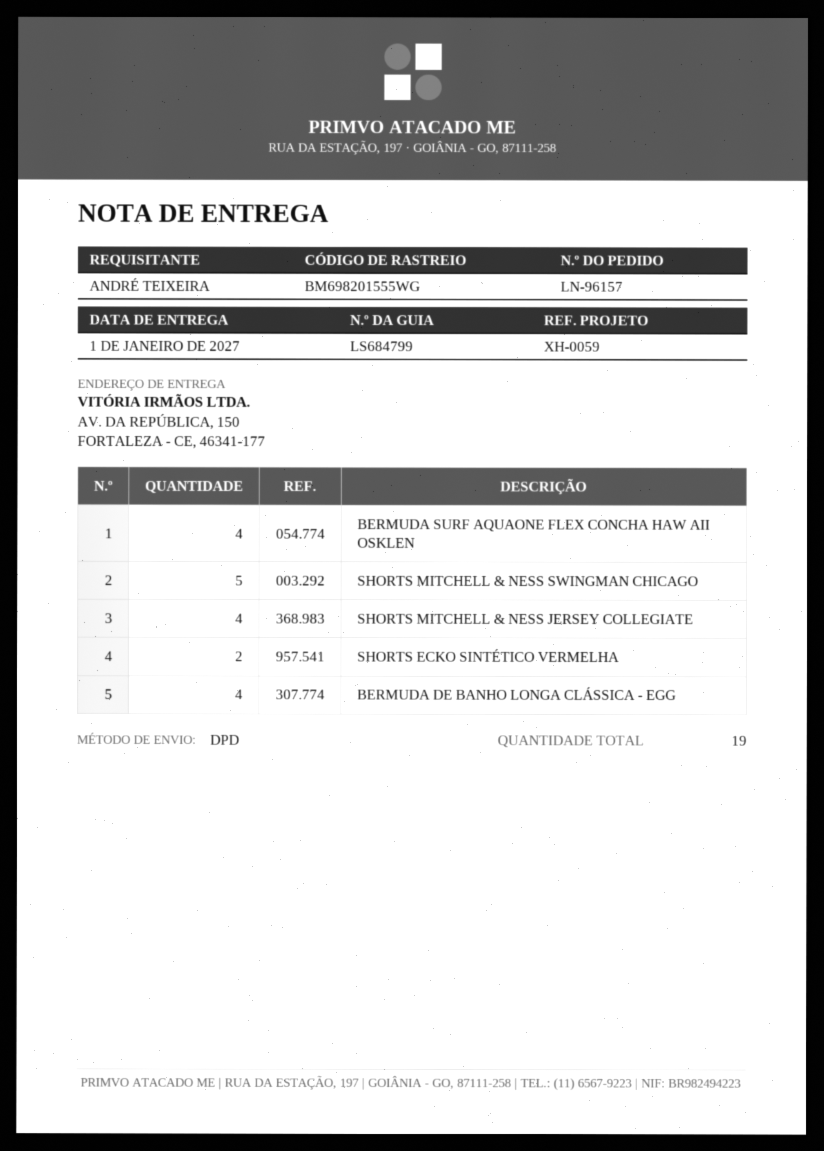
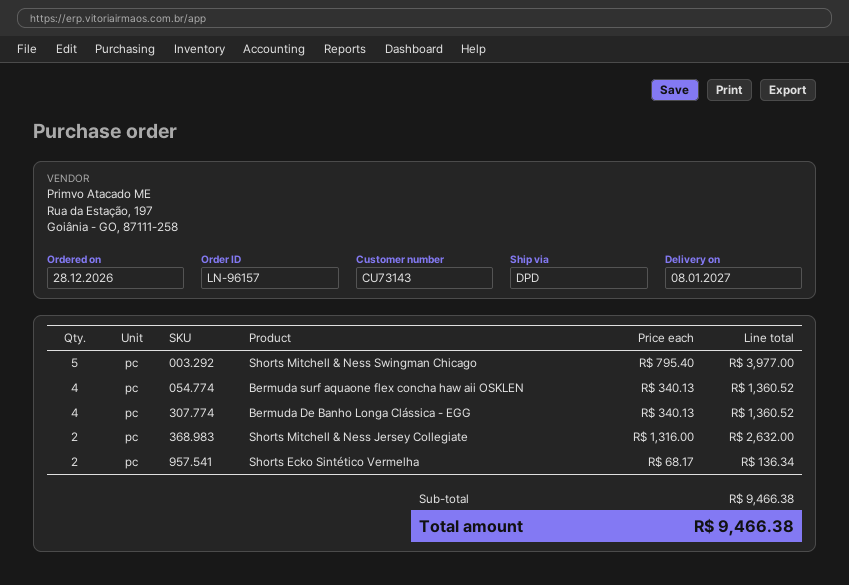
delivery date: 2027-01-01 -> 2027-01-08
SHORTS MITCHELL & NESS JERSEY COLLEGIATE: 4 -> 2

